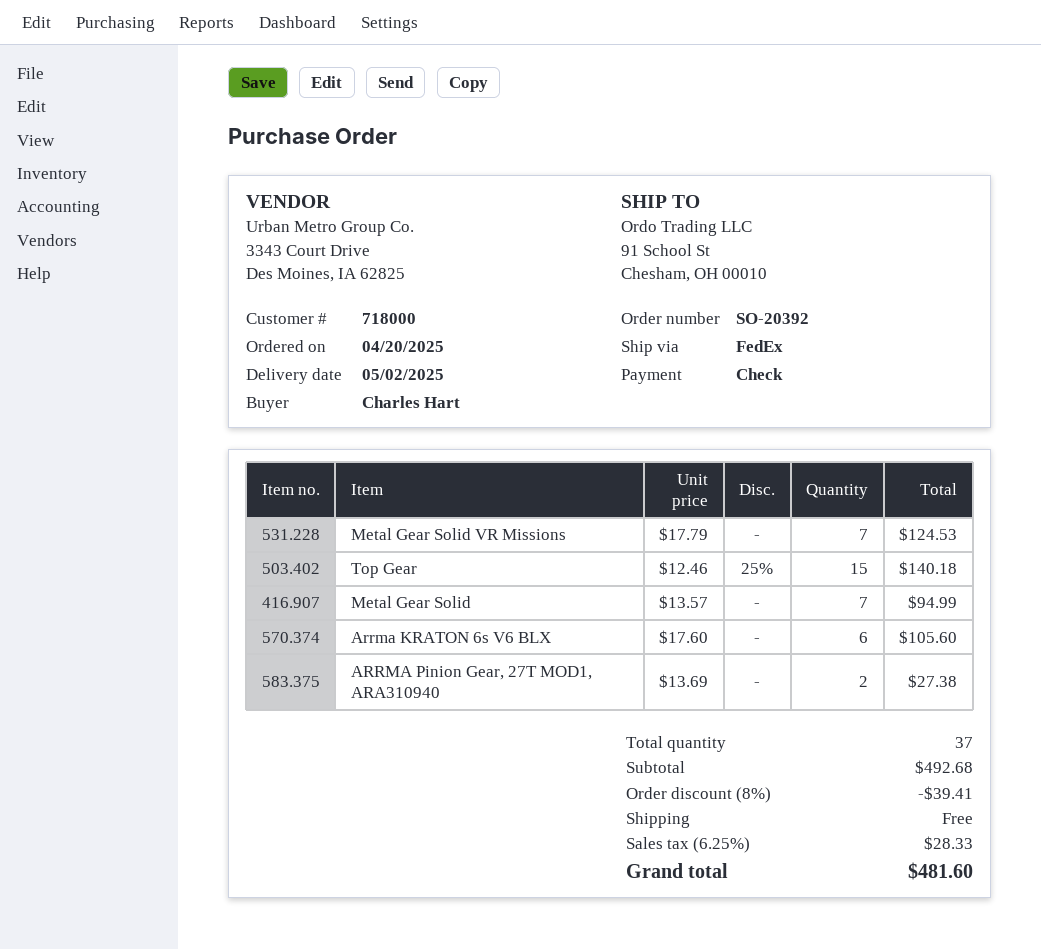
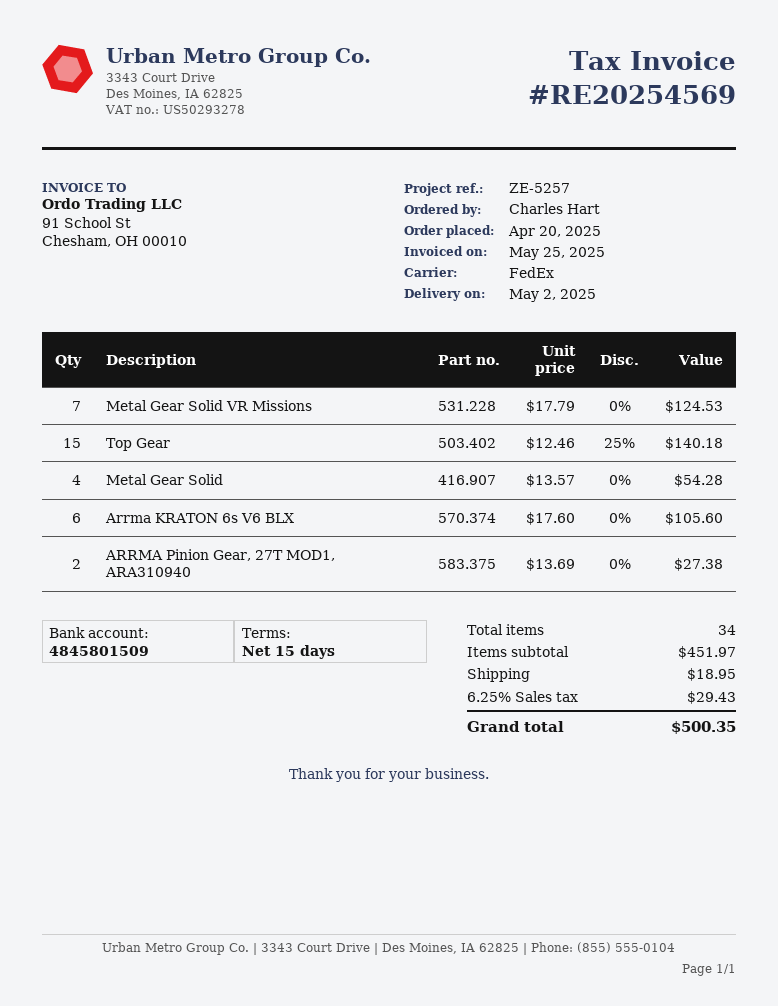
Metal Gear Solid: 7 x 13.57 = 94.99 -> 4 x 13.57 = 54.28
total quantity: 37 -> 34
subtotal: 492.68 -> 451.97
discount: 8% = 39.41 -> none
shipping: 0.00 -> 18.95
tax: 6.25% = 28.33 -> 6.25% = 29.43
total: 481.60 -> 500.35

